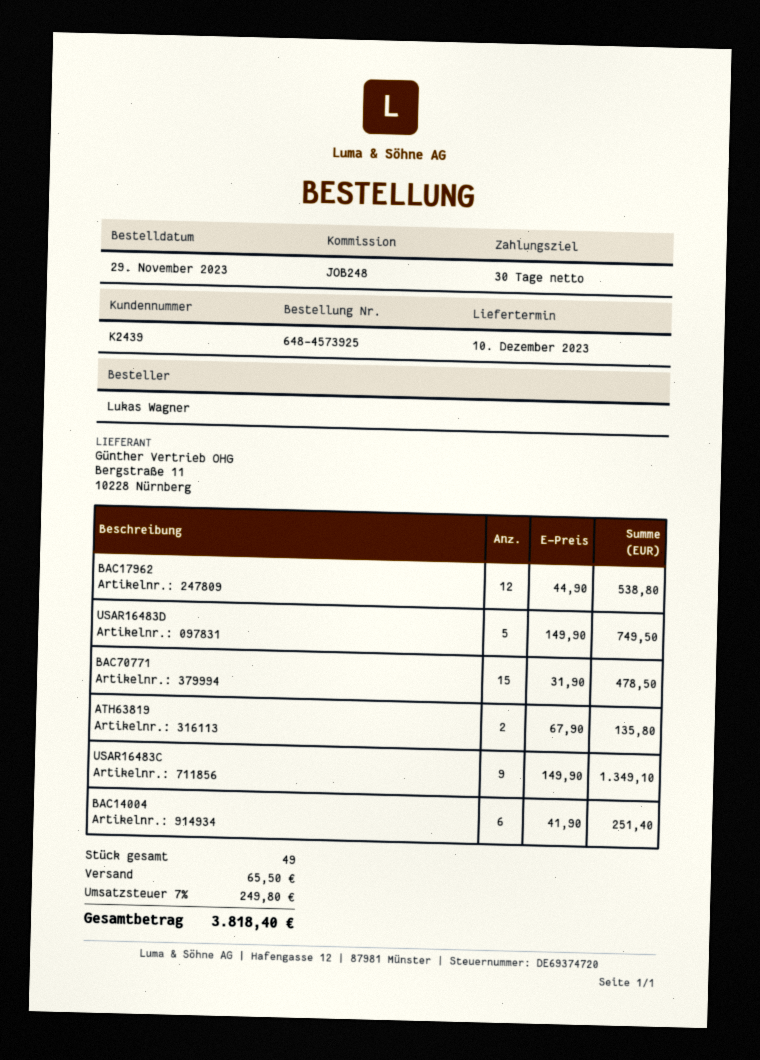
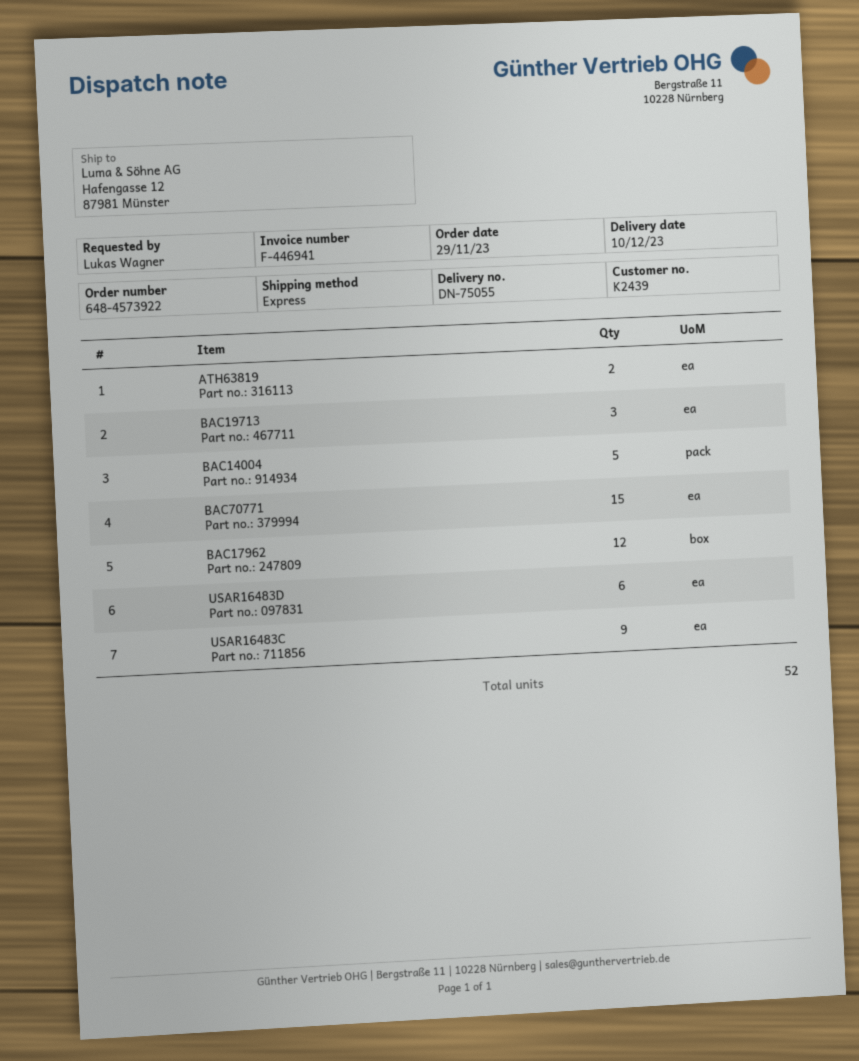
order number: 648-4573925 -> 648-4573922
USAR16483D: 5 -> 6
BAC14004: 6 -> 5
BAC19713: none -> 3
total quantity: 49 -> 52

